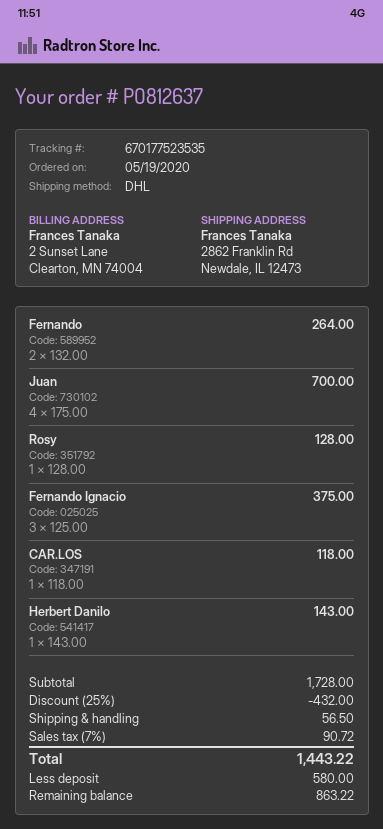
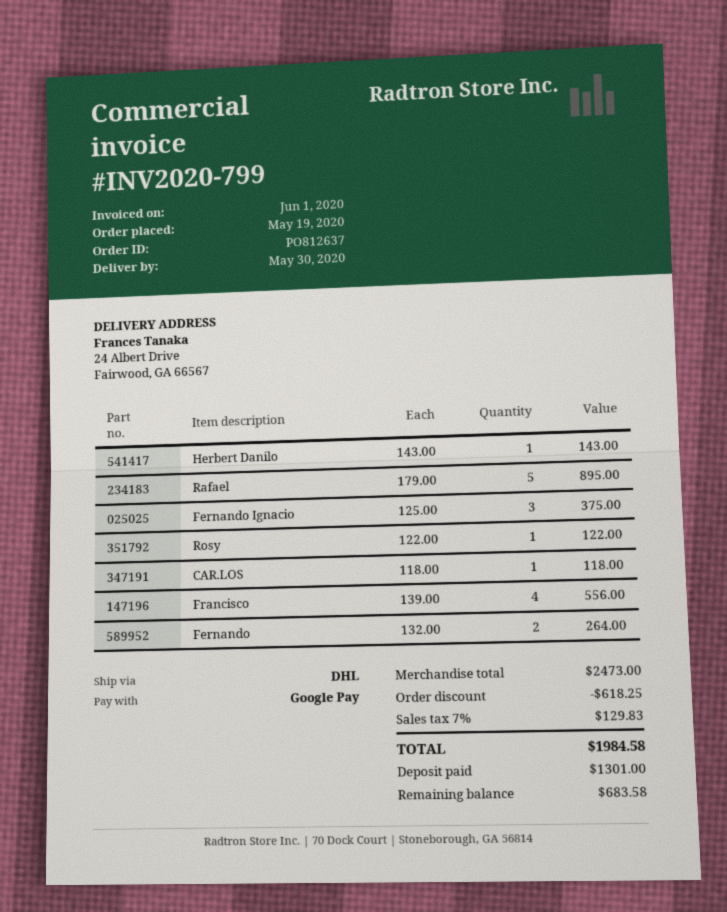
ship to: 2862 Franklin Rd, Newdale, IL 12473 -> 24 Albert Drive, Fairwood, GA 66567
Juan: 4 x 175.00 = 700.00 -> none
Rosy: 1 x 128.00 = 128.00 -> 1 x 122.00 = 122.00
Rafael: none -> 5 x 179.00 = 895.00
Francisco: none -> 4 x 139.00 = 556.00
subtotal: 1728.00 -> 2473.00
discount: 432.00 -> 618.25
shipping: 56.50 -> none
tax: 7% = 90.72 -> 7% = 129.83
total: 1443.22 -> 1984.58
deposit: 580.00 -> 1301.00
balance: 863.22 -> 683.58

